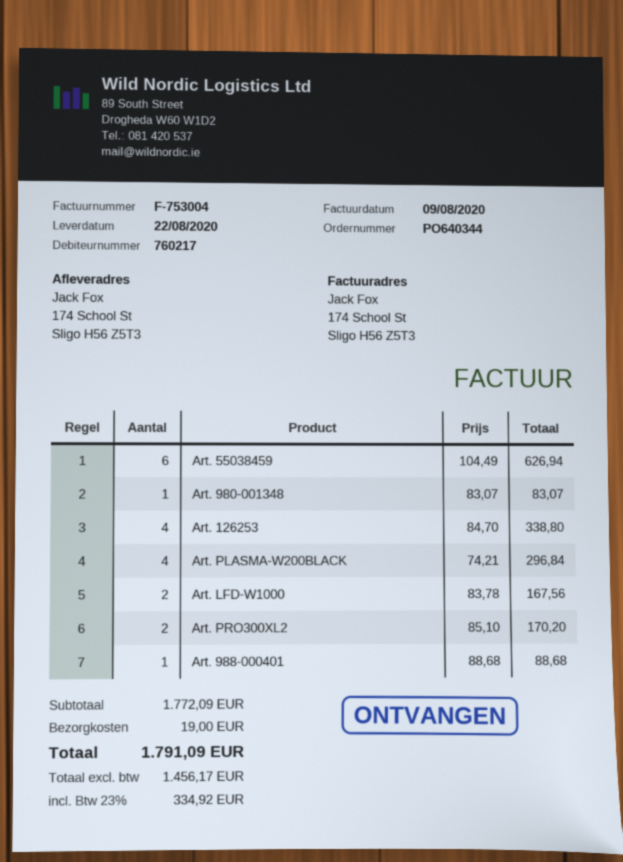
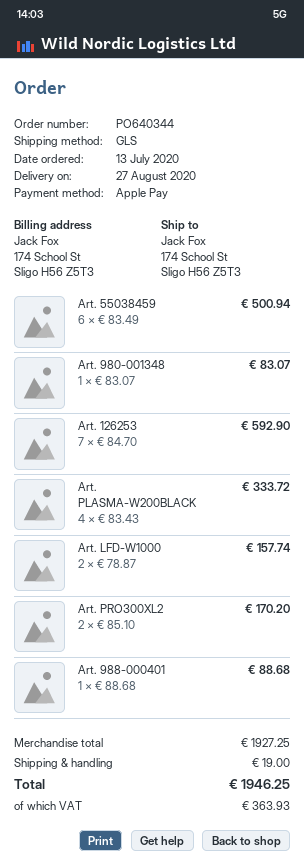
delivery date: 2020-08-22 -> 2020-08-27
Art. 55038459: 6 x 104.49 = 626.94 -> 6 x 83.49 = 500.94
Art. 126253: 4 x 84.70 = 338.80 -> 7 x 84.70 = 592.90
Art. PLASMA-W200BLACK: 4 x 74.21 = 296.84 -> 4 x 83.43 = 333.72
Art. LFD-W1000: 2 x 83.78 = 167.56 -> 2 x 78.87 = 157.74
subtotal: 1772.09 -> 1927.25
tax: 334.92 -> 363.93
total: 1791.09 -> 1946.25

